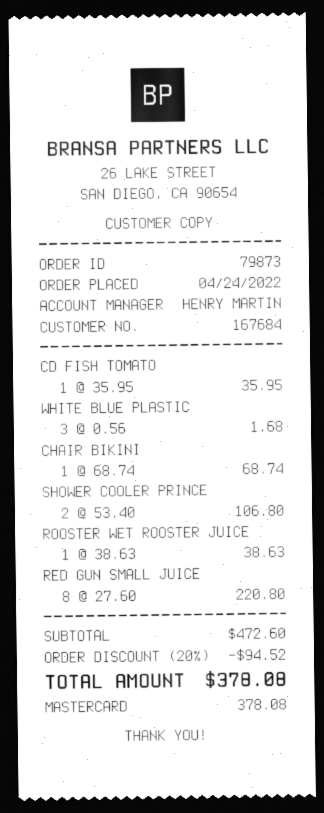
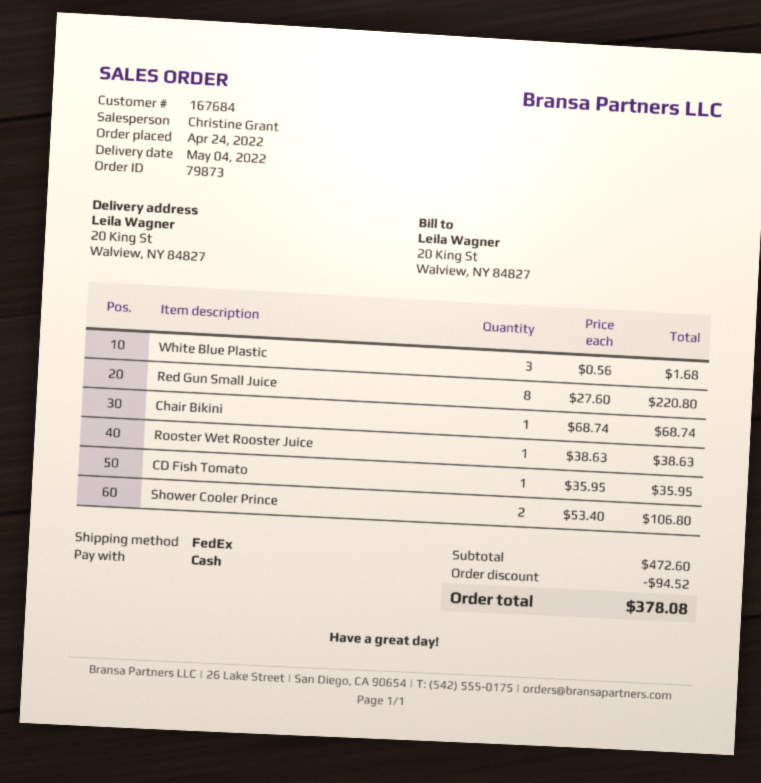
sales rep: HENRY MARTIN -> Christine Grant
payment method: Mastercard -> cash

